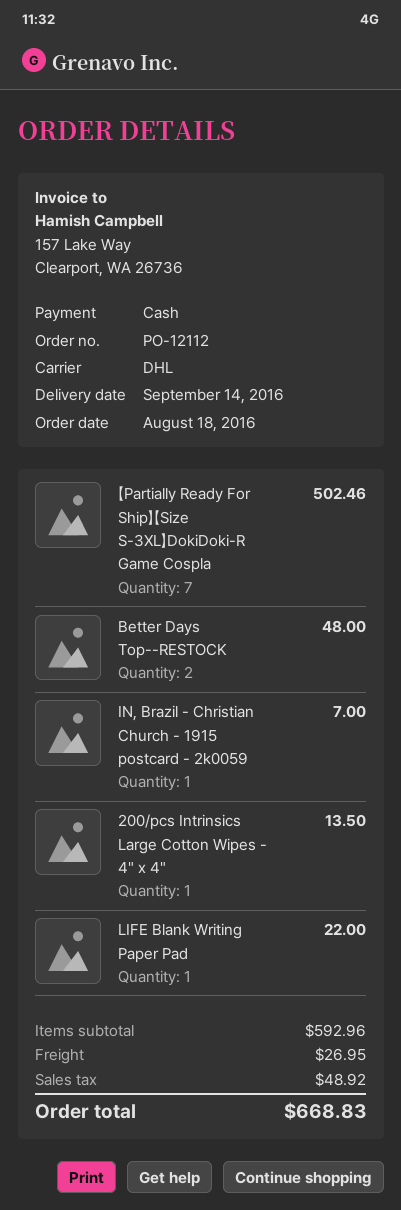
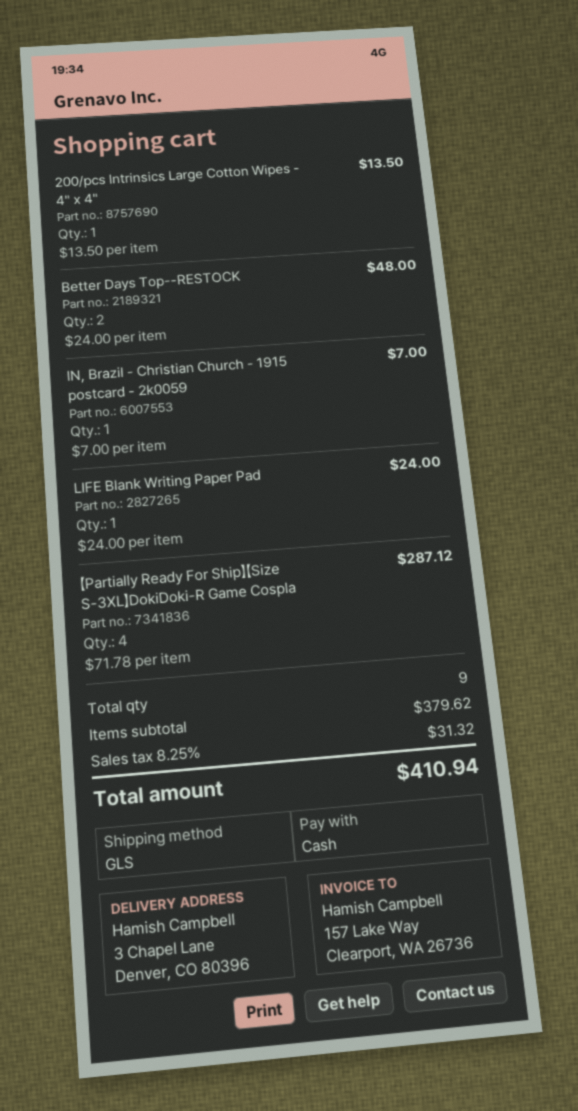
shipping method: DHL -> GLS
【Partially Ready For Ship】【Size S-3XL】DokiDoki-R Game Cospla: 7 for 502.46 -> 4 for 287.12
LIFE Blank Writing Paper Pad: 1 for 22.00 -> 1 for 24.00
subtotal: 592.96 -> 379.62
shipping: 26.95 -> none
tax: 48.92 -> 31.32
total: 668.83 -> 410.94

